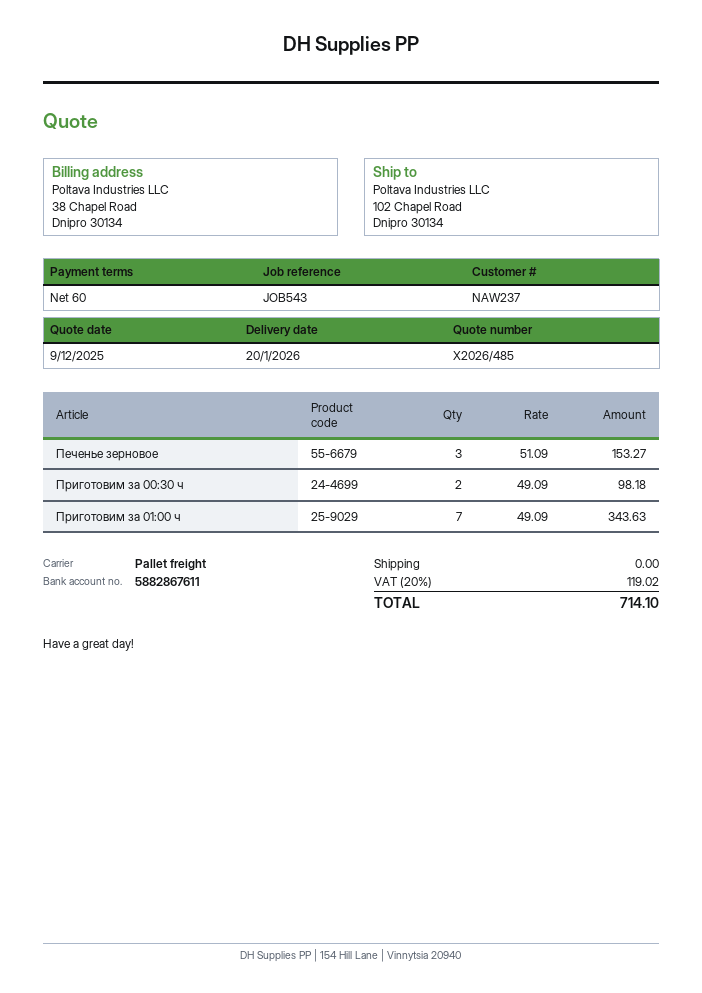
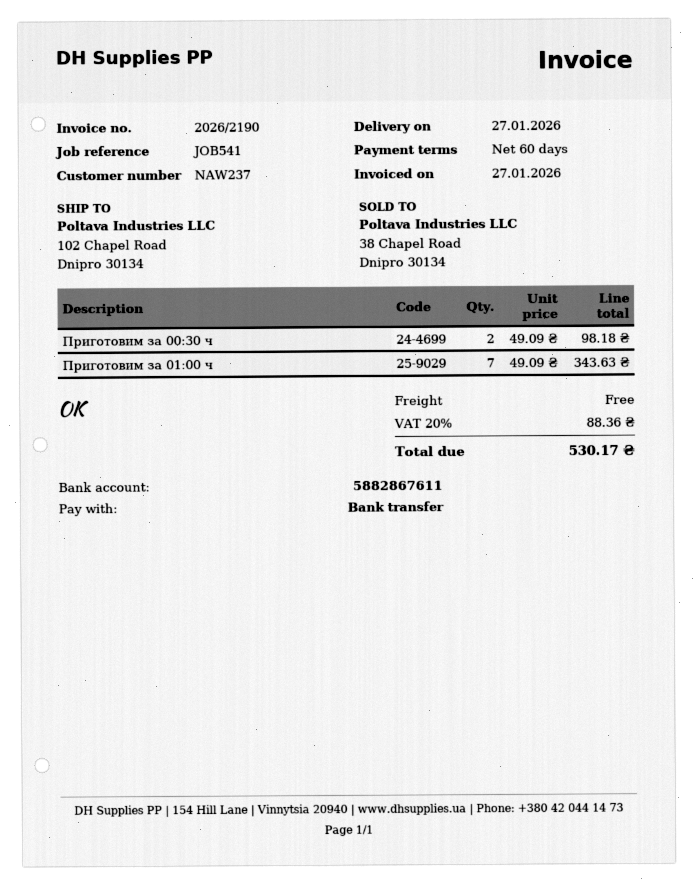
delivery date: 2026-01-20 -> 2026-01-27
reference: JOB543 -> JOB541
Печенье зерновое: 3 x 51.09 = 153.27 -> none
tax: 20% = 119.02 -> 20% = 88.36
total: 714.10 -> 530.17

